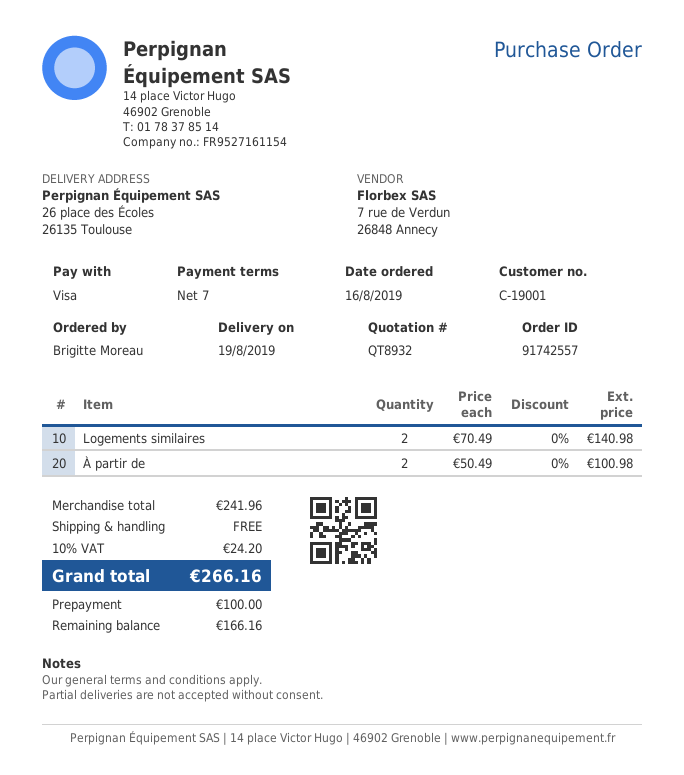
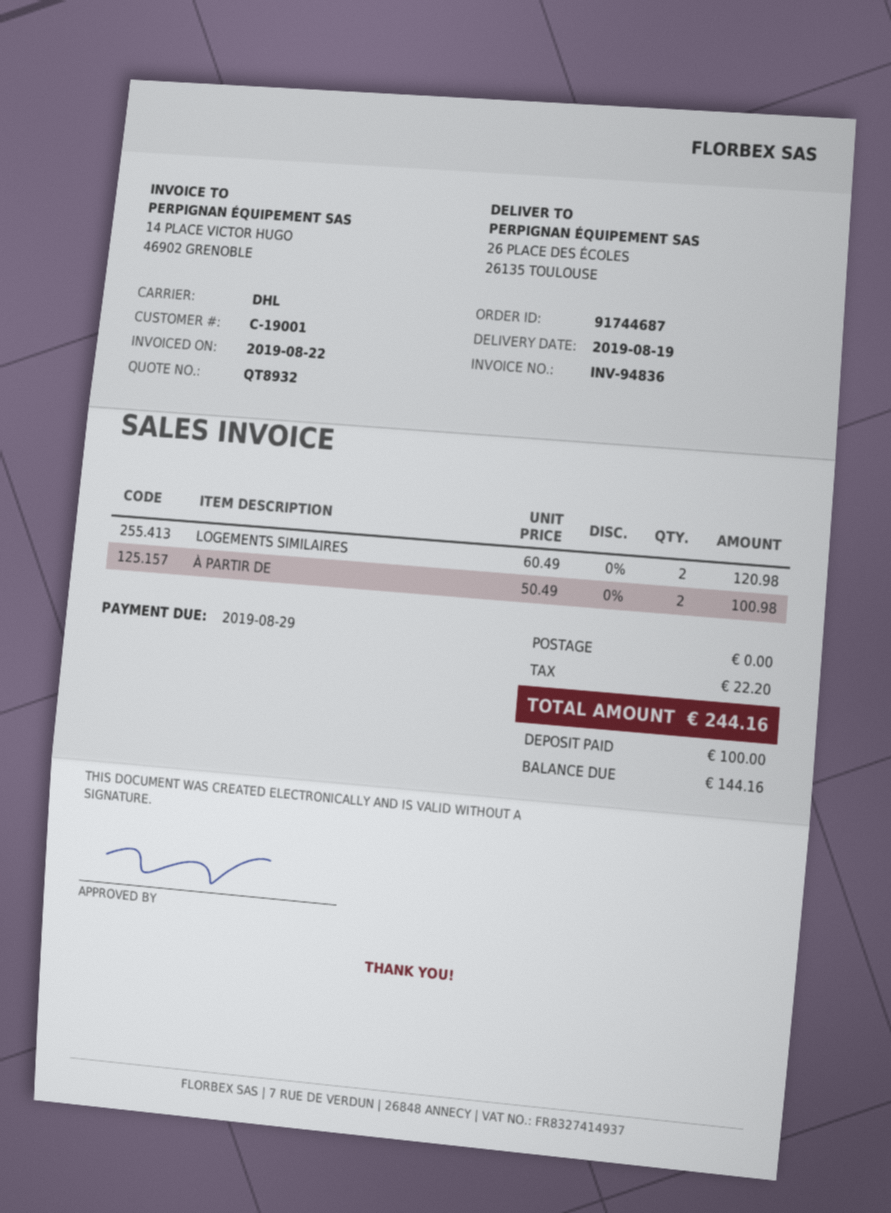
order number: 91742557 -> 91744687
Logements similaires: 2 x 70.49 = 140.98 -> 2 x 60.49 = 120.98
tax: 24.20 -> 22.20
total: 266.16 -> 244.16
balance: 166.16 -> 144.16

